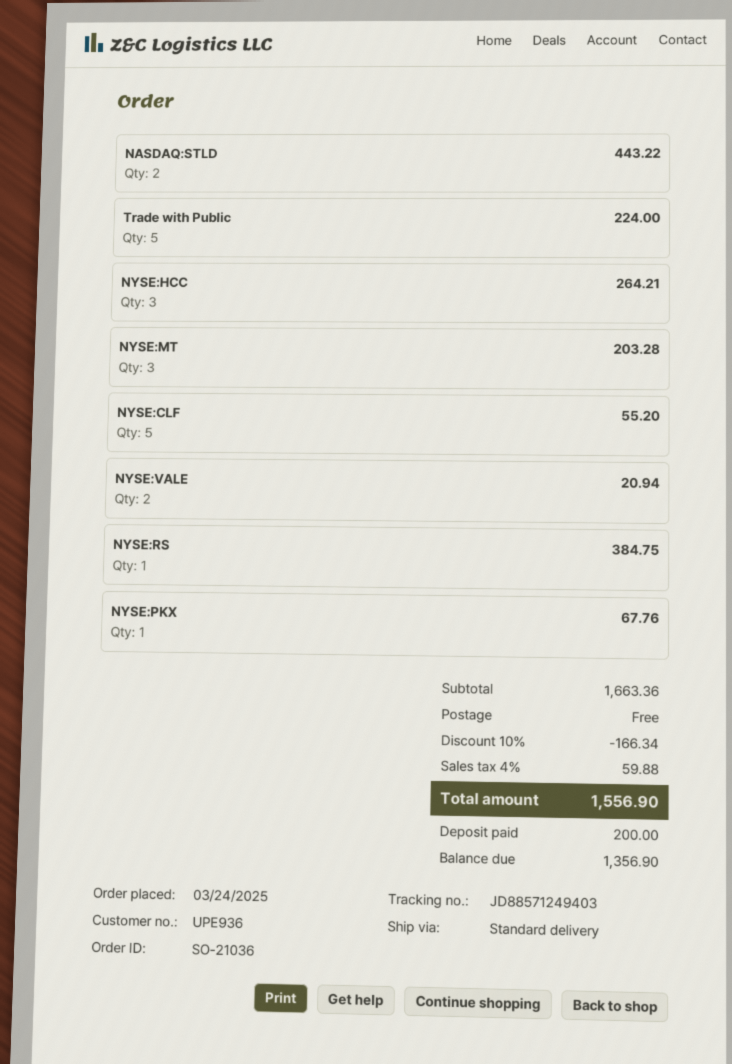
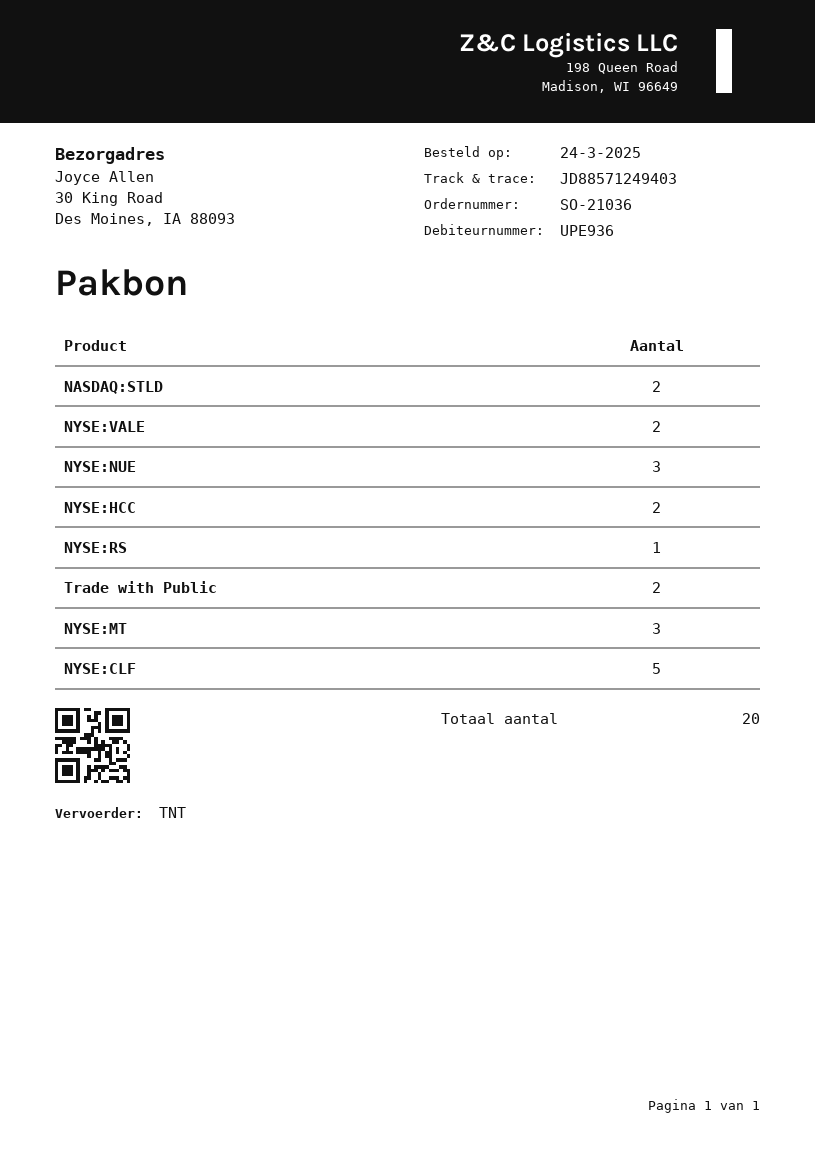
shipping method: standard -> TNT
Trade with Public: 5 -> 2
NYSE:HCC: 3 -> 2
NYSE:PKX: 1 -> none
NYSE:NUE: none -> 3

